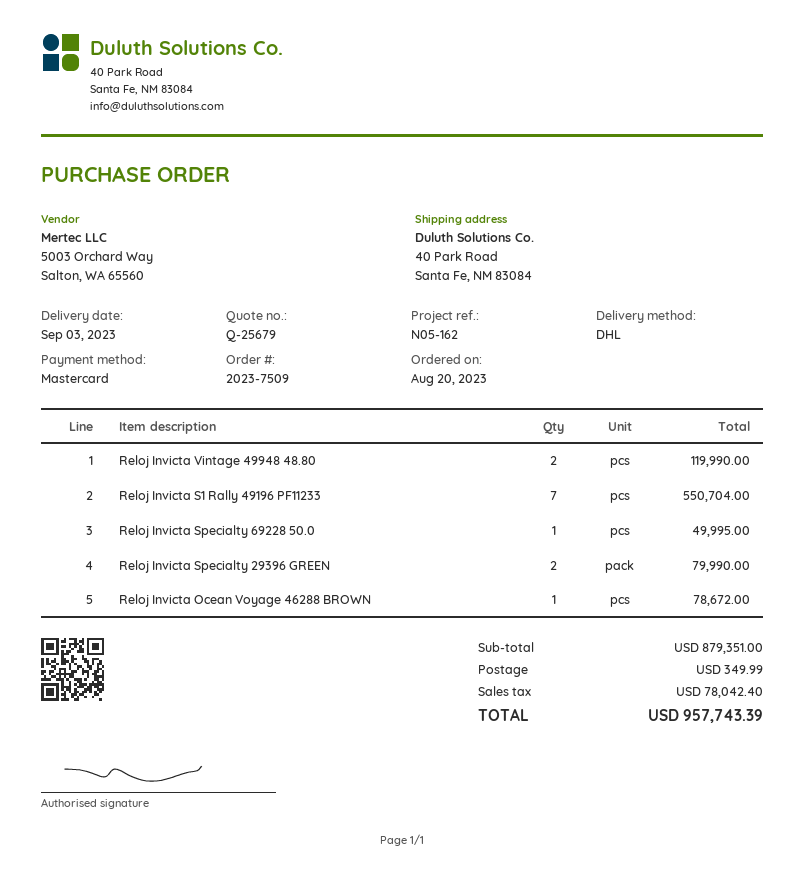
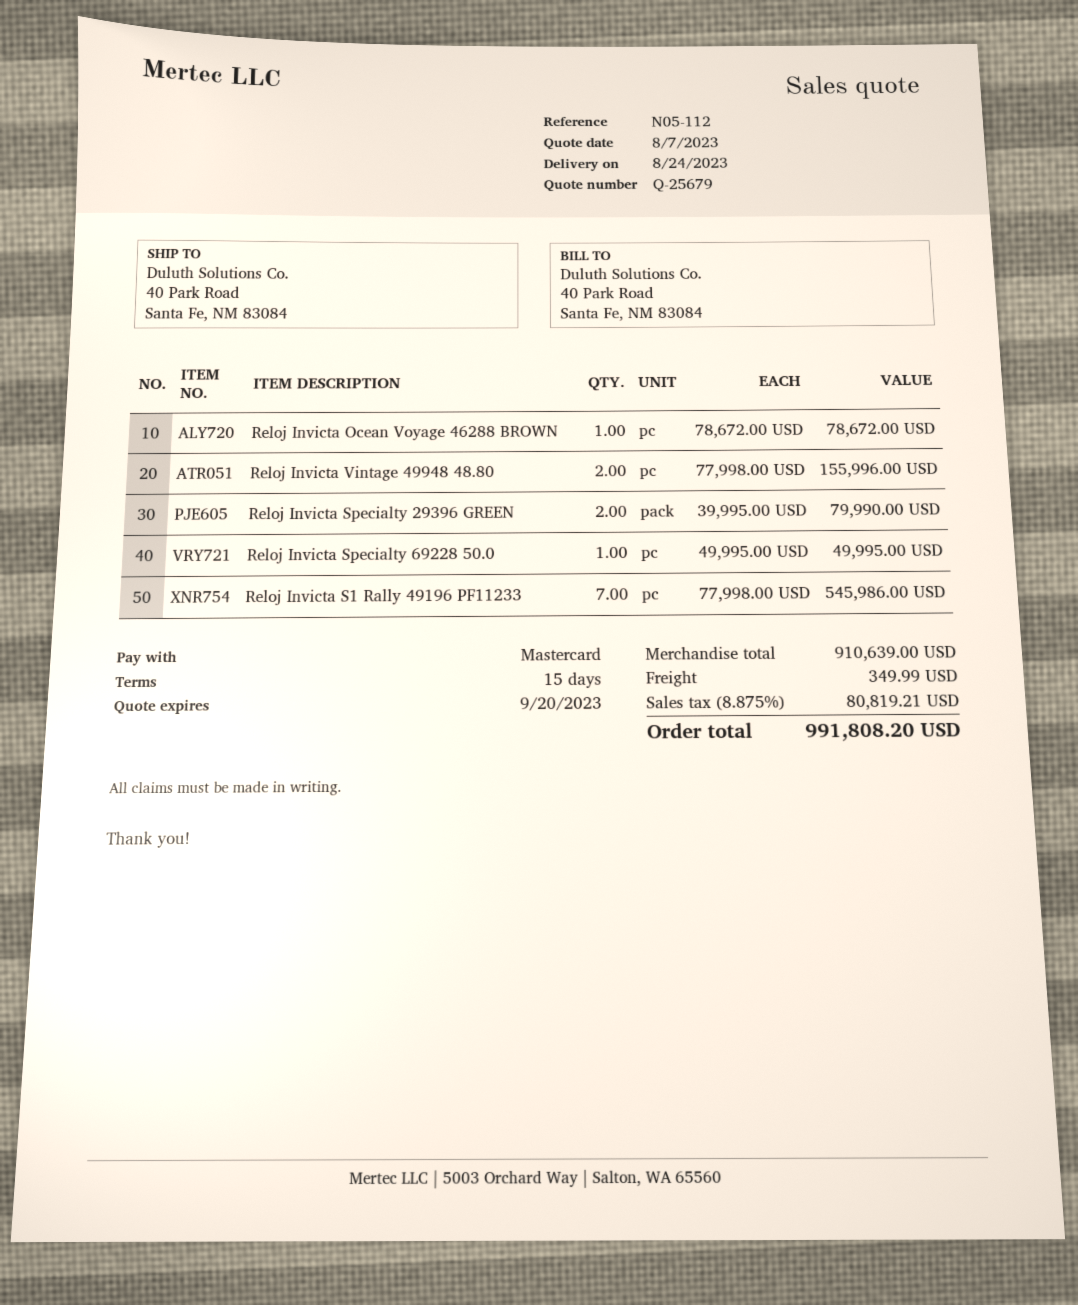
delivery date: 2023-09-03 -> 2023-08-24
reference: N05-162 -> N05-112
Reloj Invicta Vintage 49948 48.80: 2 for 119990.00 -> 2 for 155996.00
Reloj Invicta S1 Rally 49196 PF11233: 7 for 550704.00 -> 7 for 545986.00
subtotal: 879351.00 -> 910639.00
tax: 78042.40 -> 80819.21
total: 957743.39 -> 991808.20

